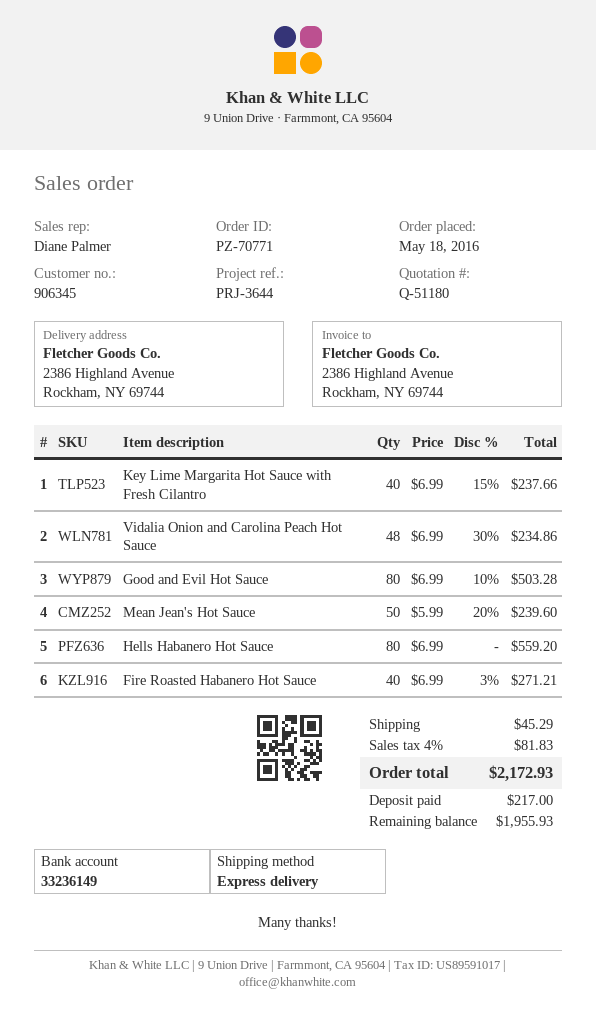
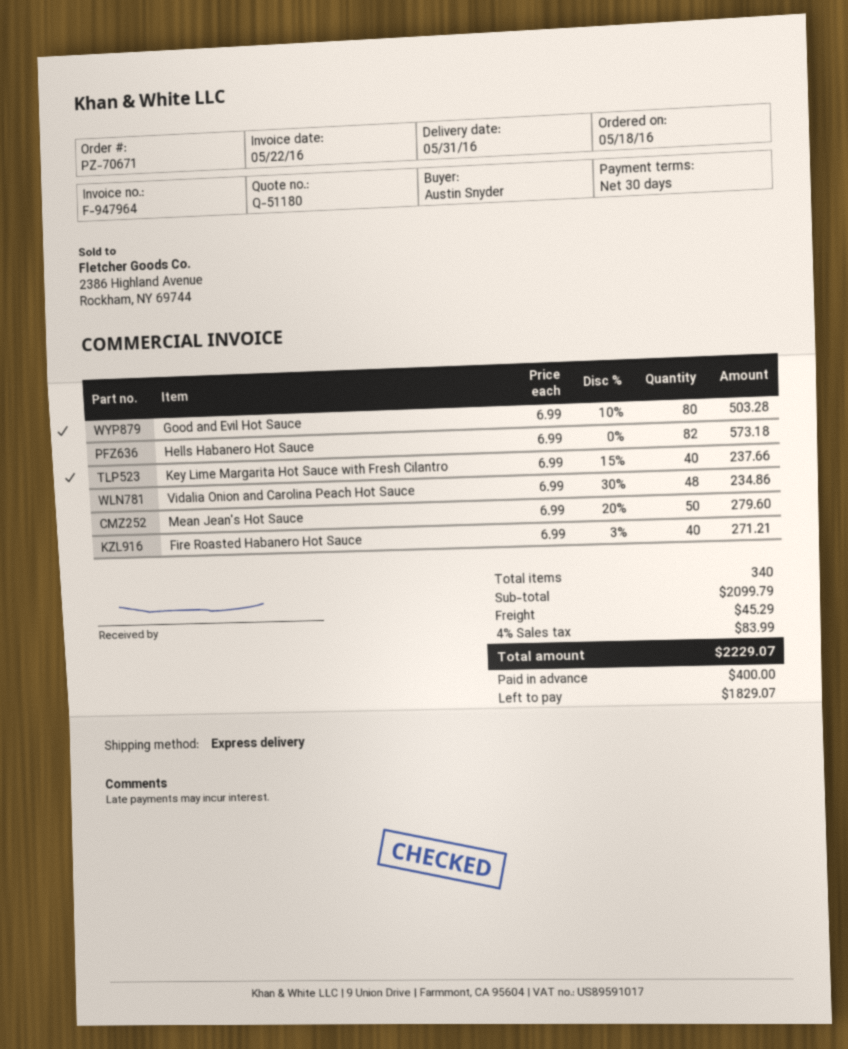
order number: PZ-70771 -> PZ-70671
Mean Jean's Hot Sauce: 50 x 5.99 - 20% = 239.60 -> 50 x 6.99 - 20% = 279.60
Hells Habanero Hot Sauce: 80 x 6.99 = 559.20 -> 82 x 6.99 = 573.18
tax: 4% = 81.83 -> 4% = 83.99
total: 2172.93 -> 2229.07
deposit: 217.00 -> 400.00
balance: 1955.93 -> 1829.07

